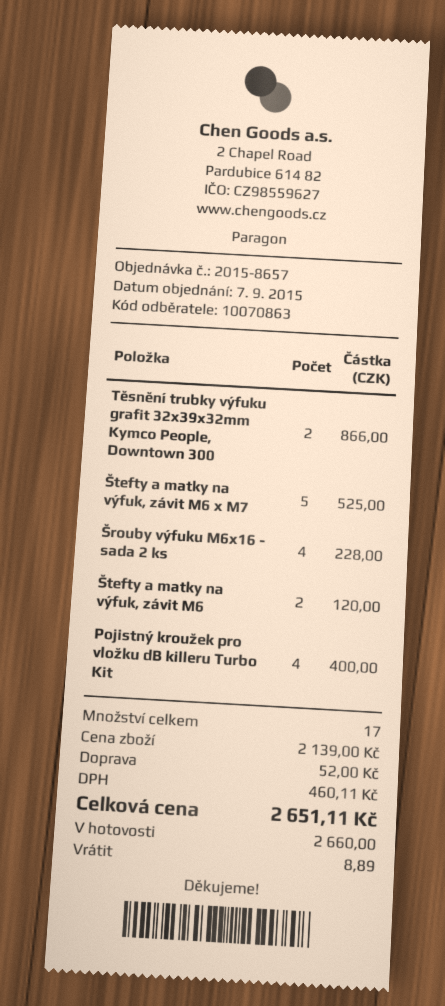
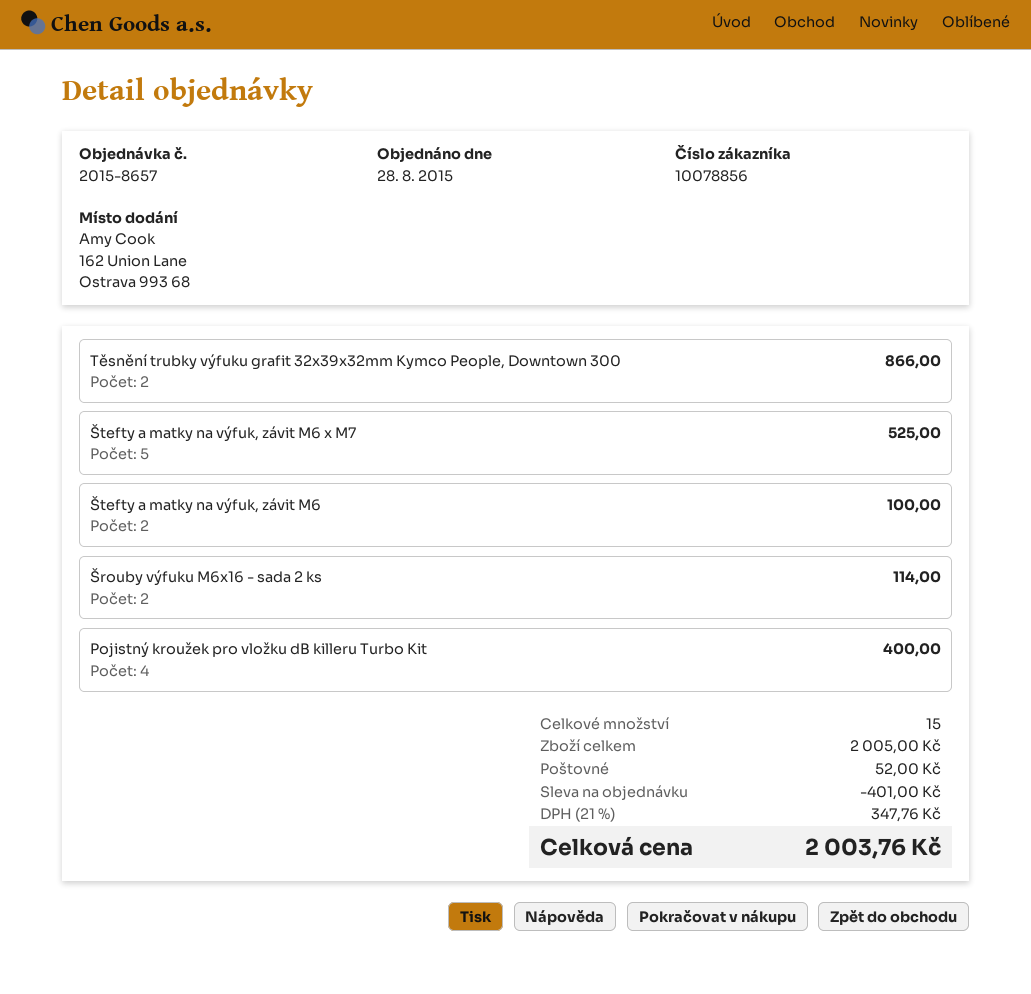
order date: 2015-09-07 -> 2015-08-28
customer number: 10070863 -> 10078856
Šrouby výfuku M6x16 - sada 2 ks: 4 for 228.00 -> 2 for 114.00
Štefty a matky na výfuk, závit M6: 2 for 120.00 -> 2 for 100.00
total quantity: 17 -> 15
subtotal: 2139.00 -> 2005.00
discount: none -> 401.00
tax: 460.11 -> 347.76
total: 2651.11 -> 2003.76

